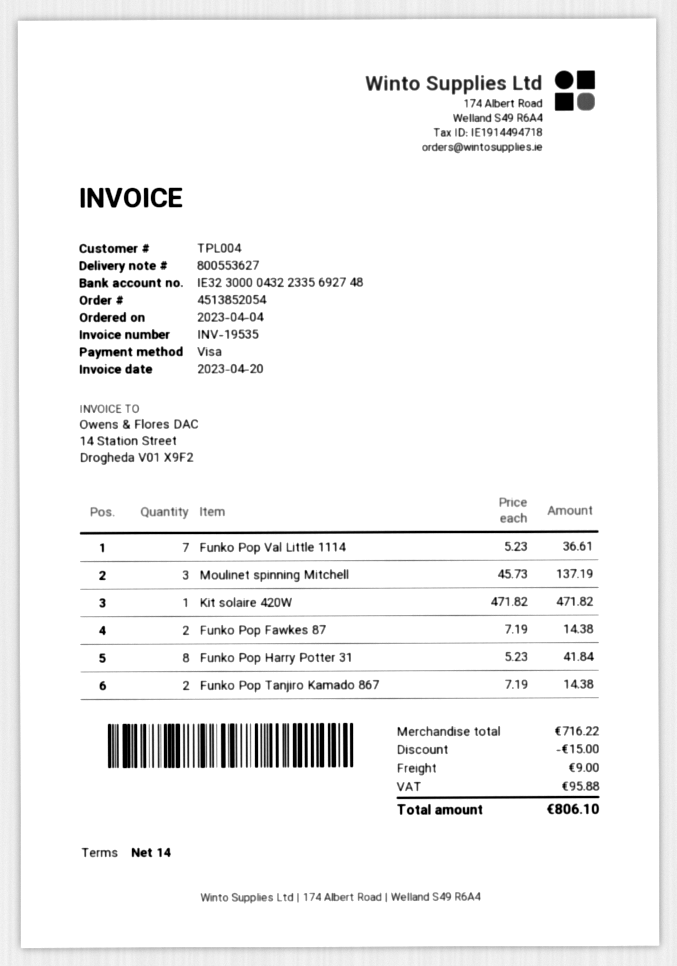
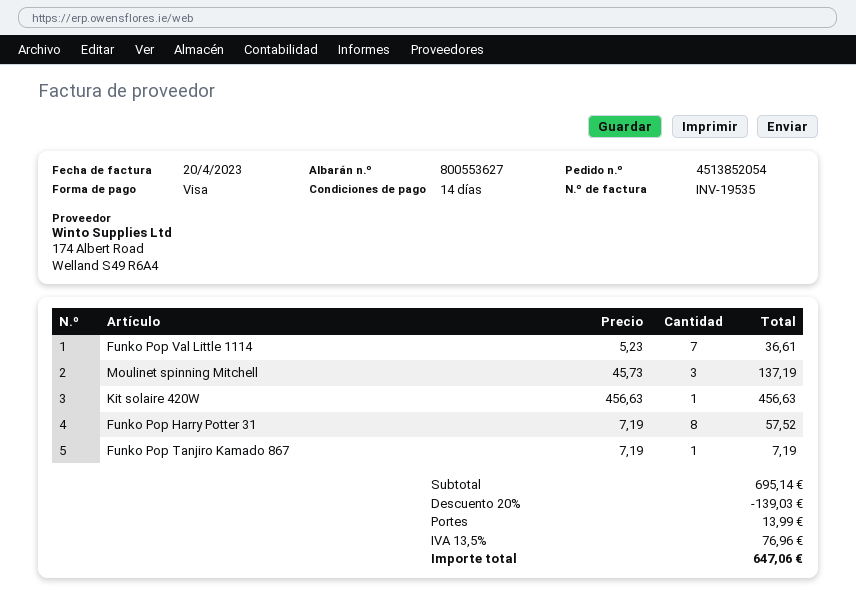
Kit solaire 420W: 1 x 471.82 = 471.82 -> 1 x 456.63 = 456.63
Funko Pop Fawkes 87: 2 x 7.19 = 14.38 -> none
Funko Pop Harry Potter 31: 8 x 5.23 = 41.84 -> 8 x 7.19 = 57.52
Funko Pop Tanjiro Kamado 867: 2 x 7.19 = 14.38 -> 1 x 7.19 = 7.19
subtotal: 716.22 -> 695.14
discount: 15.00 -> 139.03
shipping: 9.00 -> 13.99
tax: 95.88 -> 76.96
total: 806.10 -> 647.06

